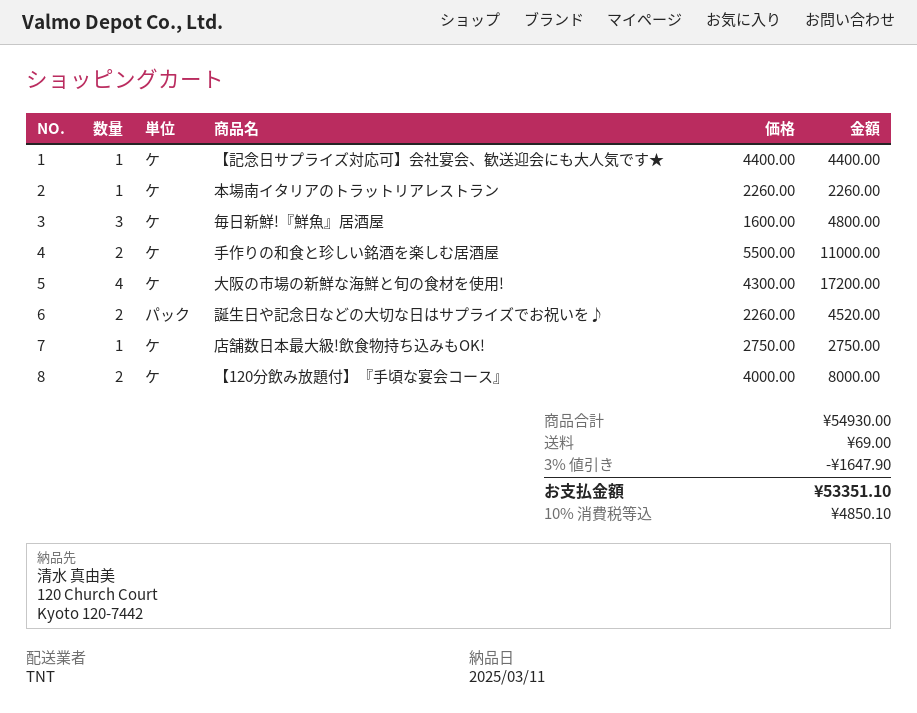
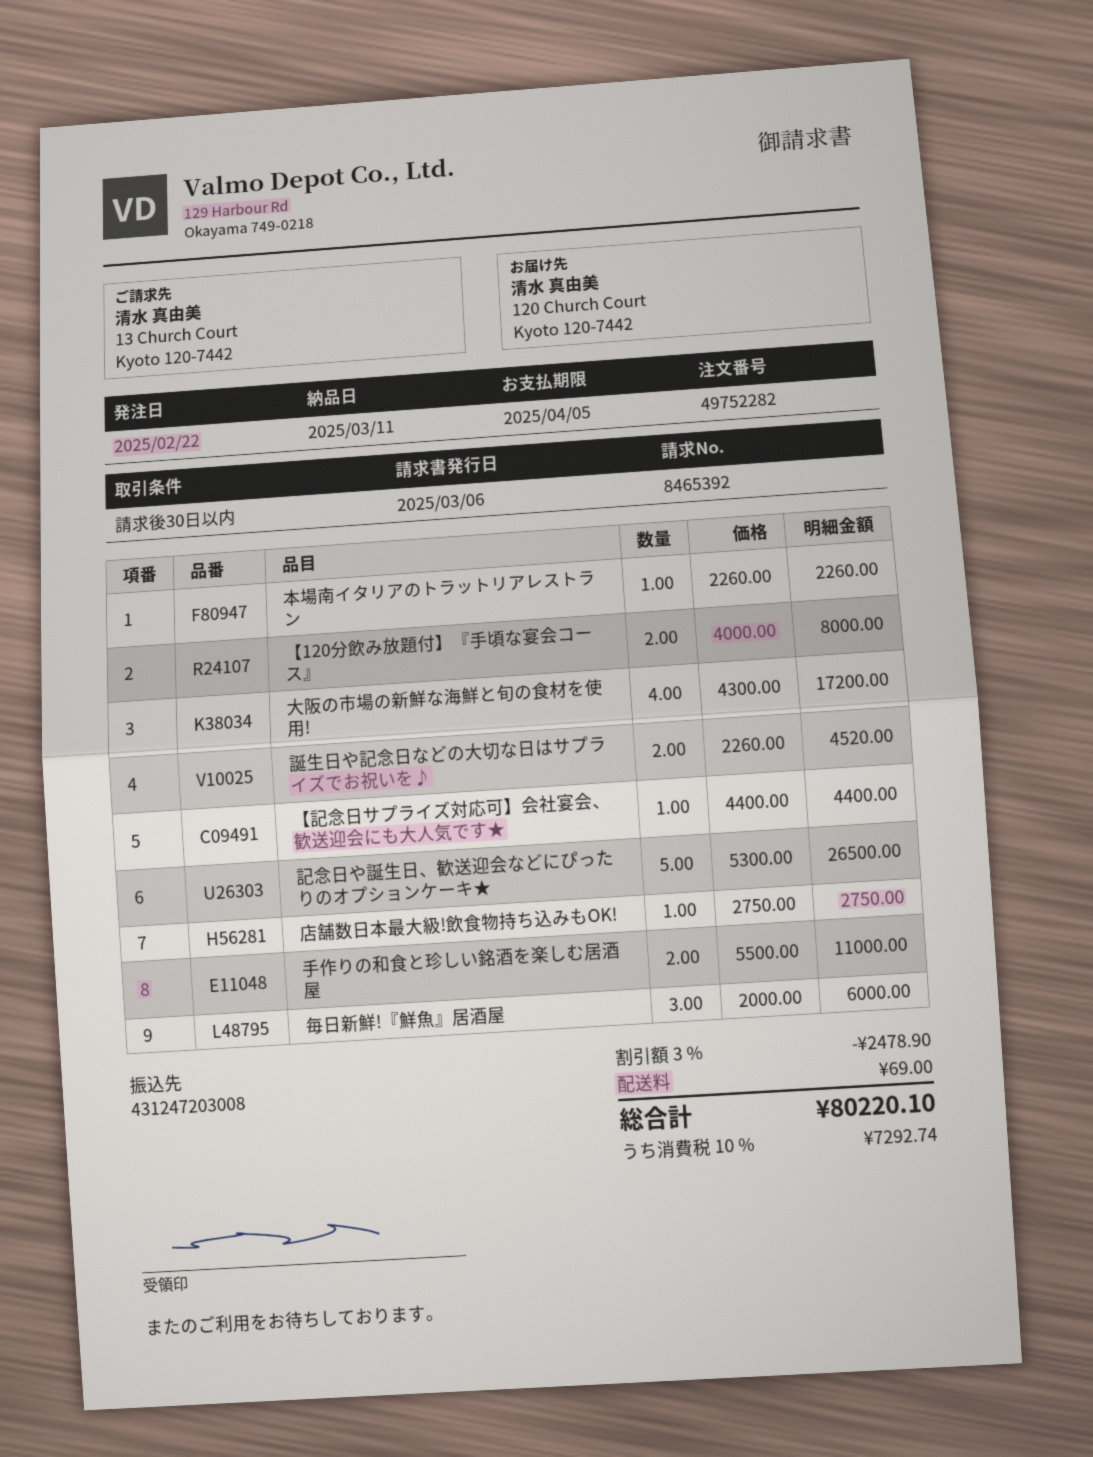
毎日新鮮!『鮮魚』居酒屋: 3 x 1600.00 = 4800.00 -> 3 x 2000.00 = 6000.00
記念日や誕生日、歓送迎会などにぴったりのオプションケーキ★: none -> 5 x 5300.00 = 26500.00
discount: 3% = 1647.90 -> 3% = 2478.90
tax: 10% = 4850.10 -> 10% = 7292.74
total: 53351.10 -> 80220.10

